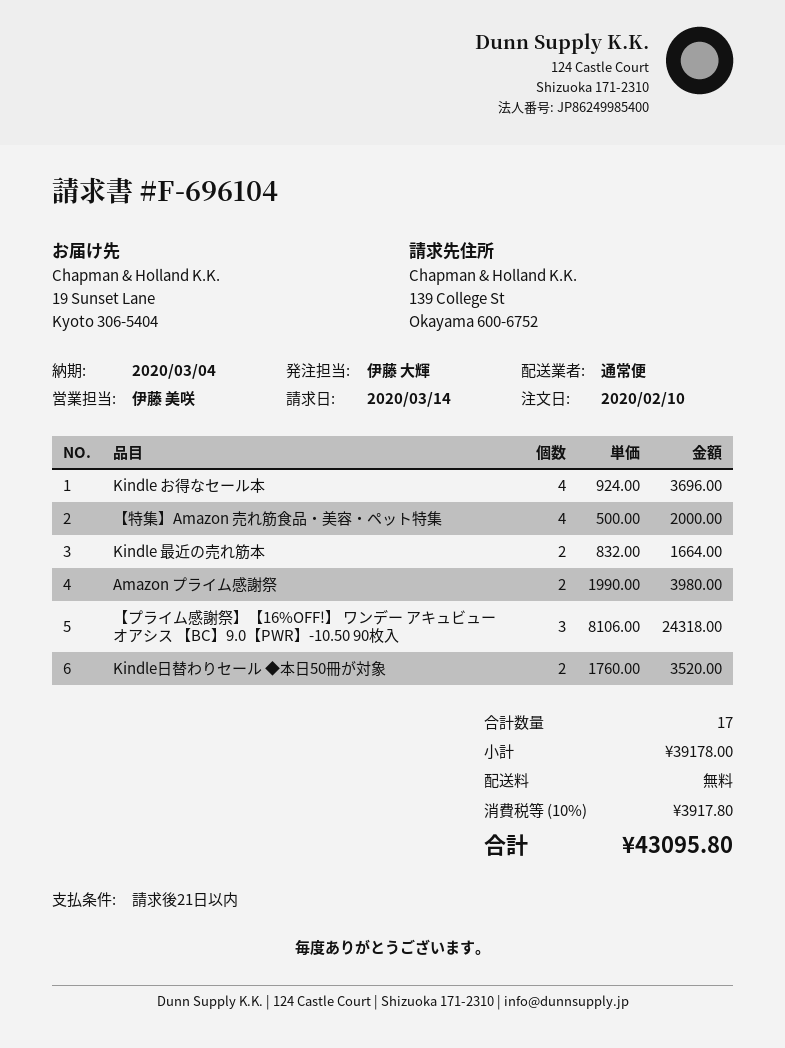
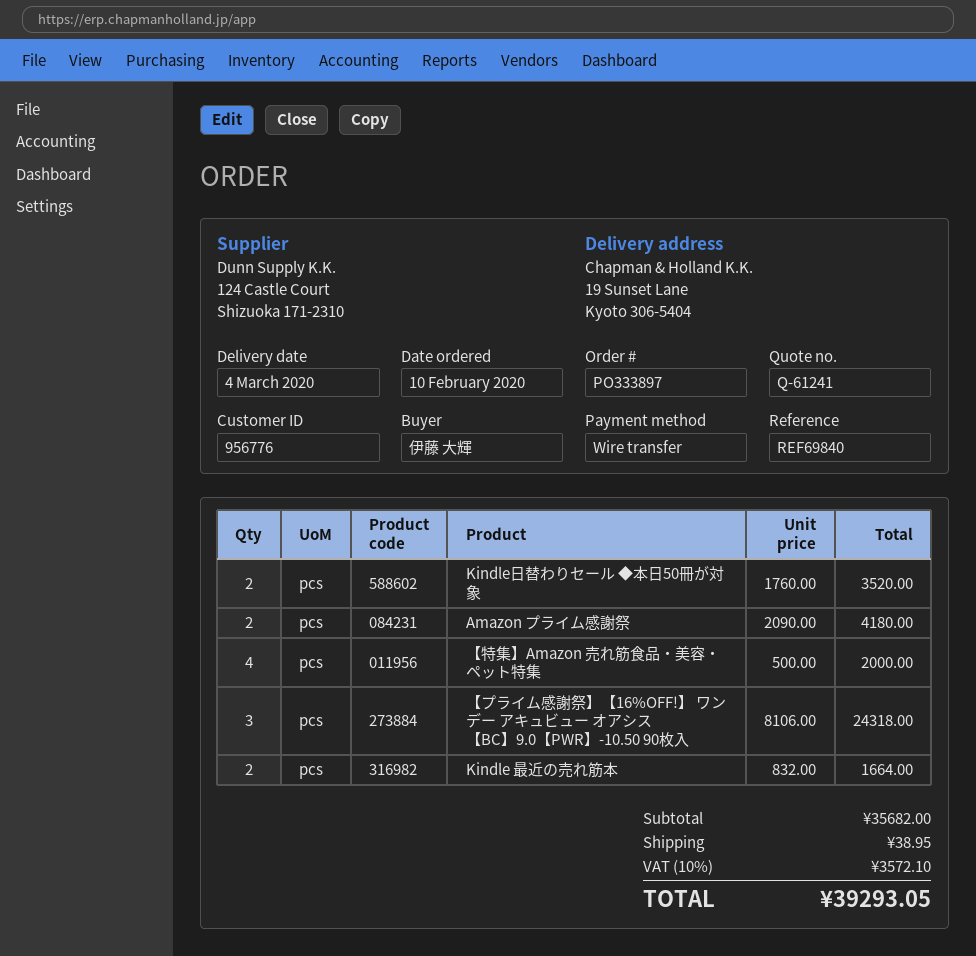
Kindle お得なセール本: 4 x 924.00 = 3696.00 -> none
Amazon プライム感謝祭: 2 x 1990.00 = 3980.00 -> 2 x 2090.00 = 4180.00
subtotal: 39178.00 -> 35682.00
shipping: 0.00 -> 38.95
tax: 10% = 3917.80 -> 10% = 3572.10
total: 43095.80 -> 39293.05

